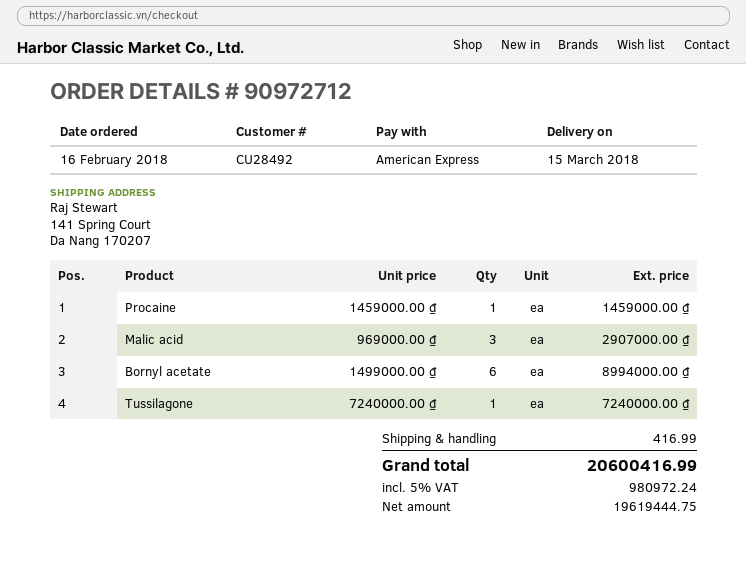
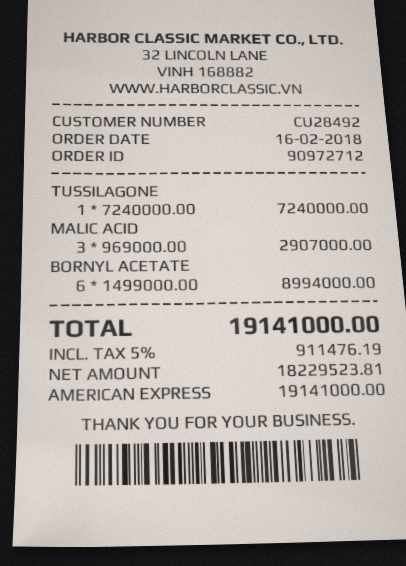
Procaine: 1 x 1459000.00 = 1459000.00 -> none
shipping: 416.99 -> none
net: 19619444.75 -> 18229523.81
tax: 5% = 980972.24 -> 5% = 911476.19
total: 20600416.99 -> 19141000.00

